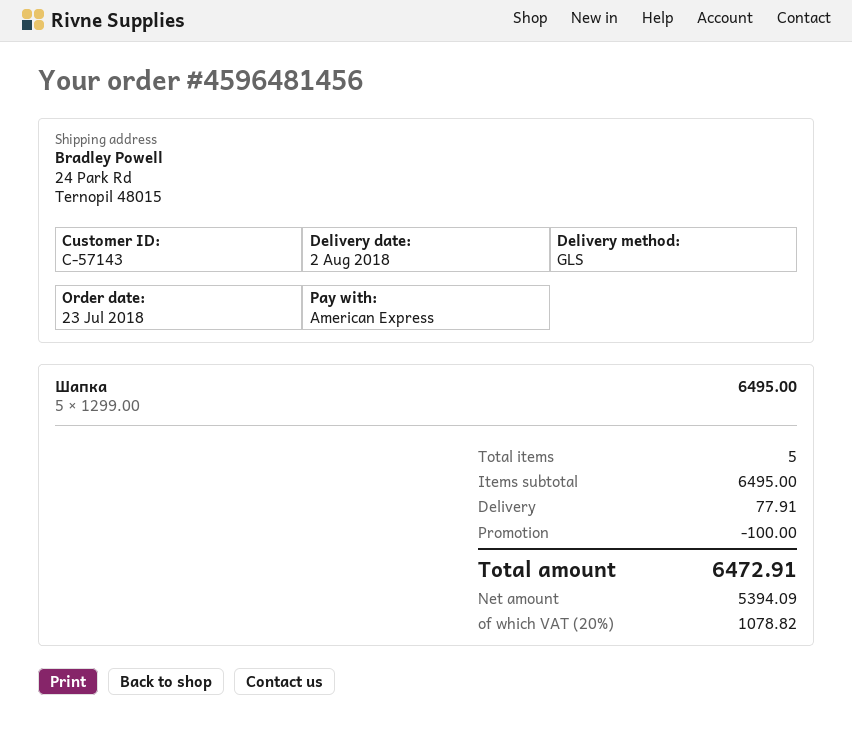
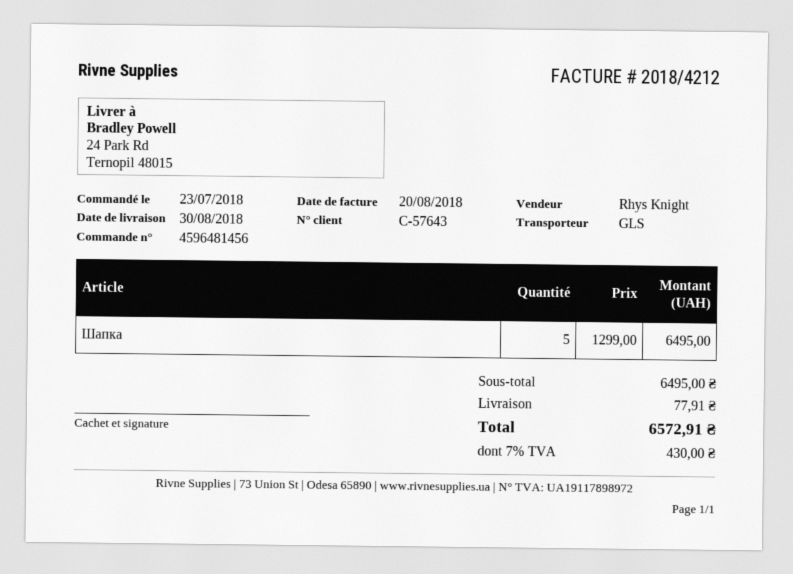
delivery date: 2018-08-02 -> 2018-08-30
customer number: C-57143 -> C-57643
discount: 100.00 -> none
tax: 20% = 1078.82 -> 7% = 430.00
total: 6472.91 -> 6572.91

